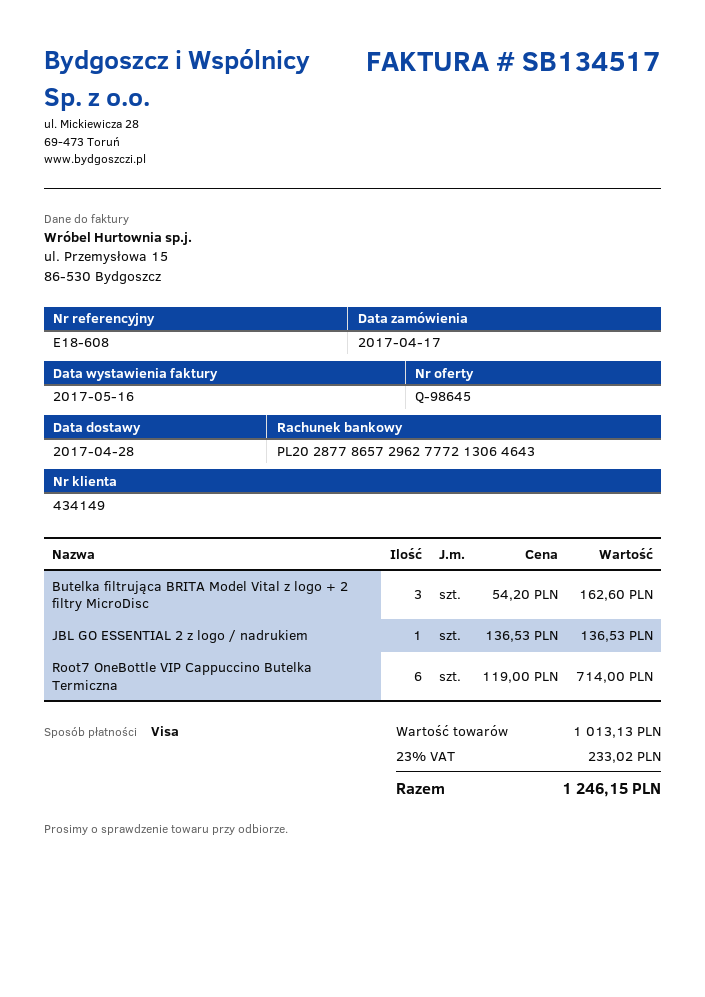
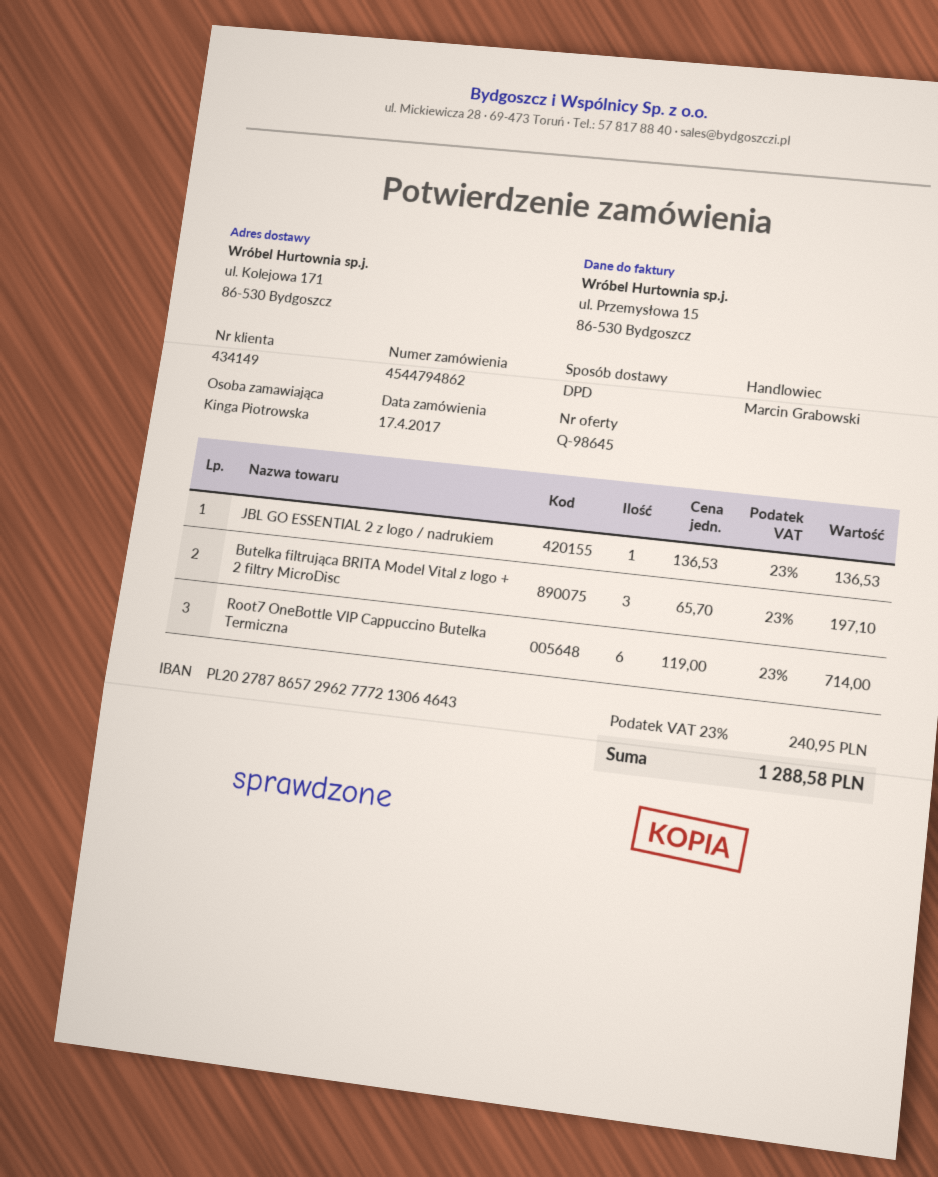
bank account: PL20287786572962777213064643 -> PL20278786572962777213064643
Butelka filtrująca BRITA Model Vital z logo + 2 filtry MicroDisc: 3 x 54.20 = 162.60 -> 3 x 65.70 = 197.10
tax: 23% = 233.02 -> 23% = 240.95
total: 1246.15 -> 1288.58

